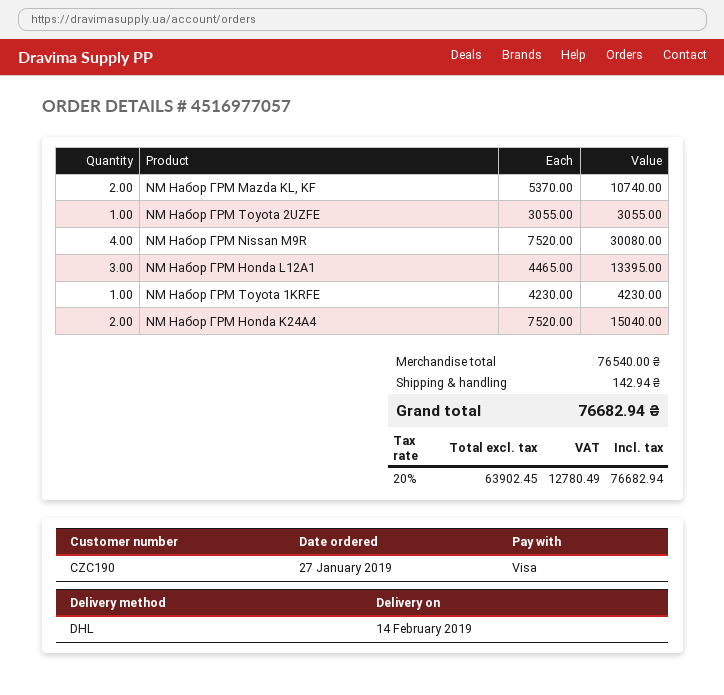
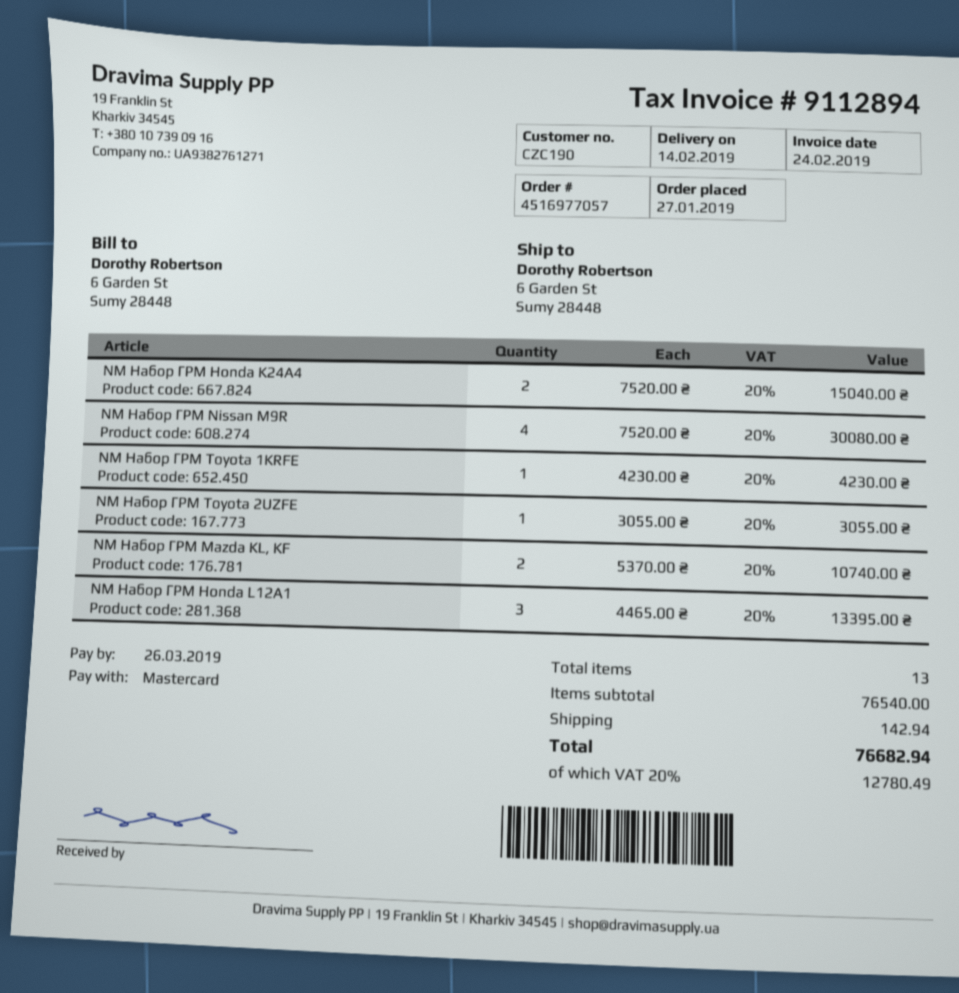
payment method: Visa -> Mastercard

